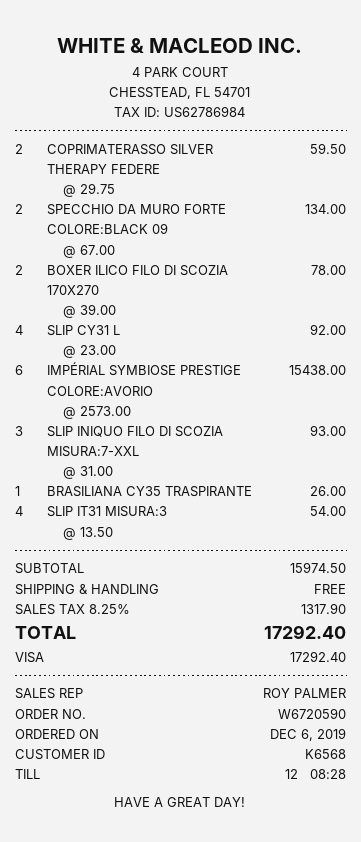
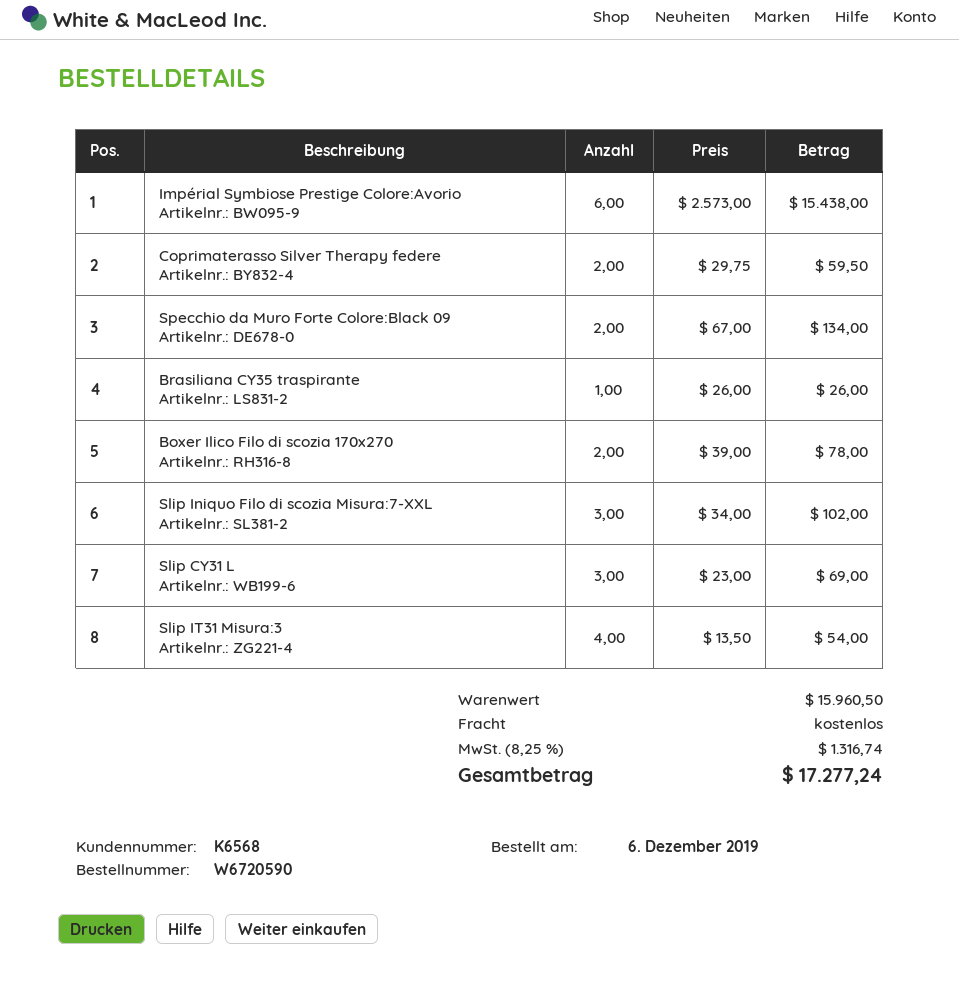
SLIP CY31 L: 4 x 23.00 = 92.00 -> 3 x 23.00 = 69.00
SLIP INIQUO FILO DI SCOZIA MISURA:7-XXL: 3 x 31.00 = 93.00 -> 3 x 34.00 = 102.00
subtotal: 15974.50 -> 15960.50
tax: 8.25% = 1317.90 -> 8.25% = 1316.74
total: 17292.40 -> 17277.24

